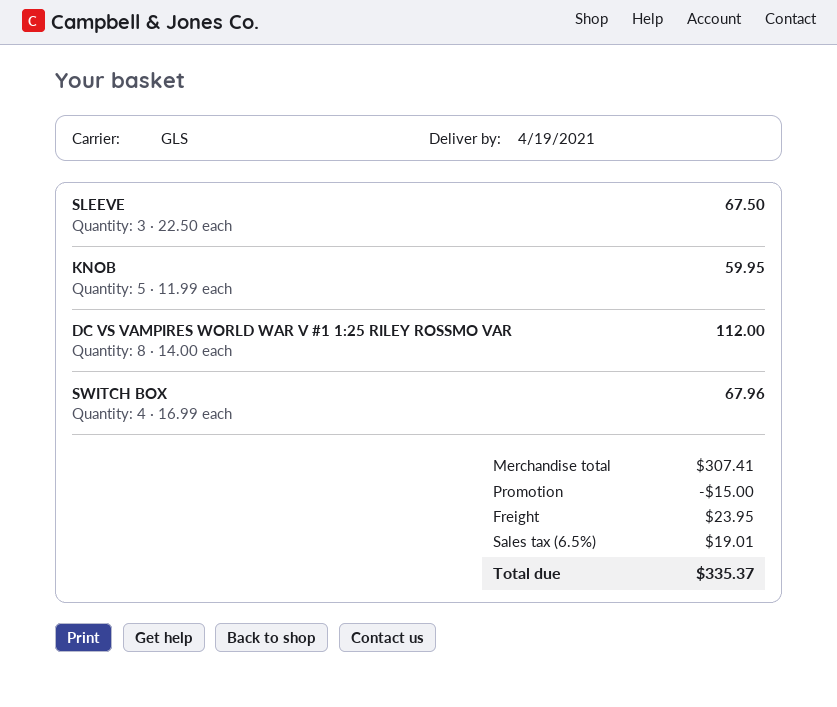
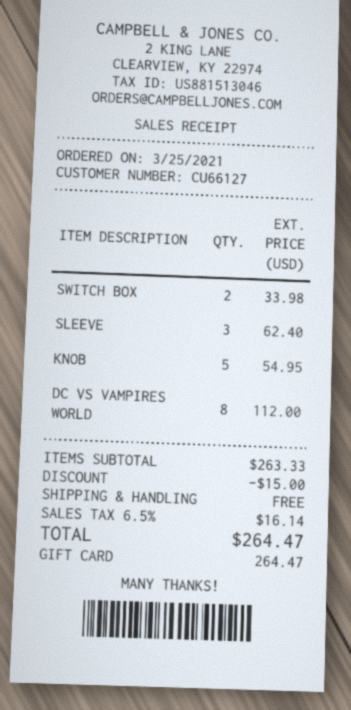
SLEEVE: 3 for 67.50 -> 3 for 62.40
KNOB: 5 for 59.95 -> 5 for 54.95
SWITCH BOX: 4 for 67.96 -> 2 for 33.98
subtotal: 307.41 -> 263.33
shipping: 23.95 -> 0.00
tax: 6.5% = 19.01 -> 6.5% = 16.14
total: 335.37 -> 264.47

